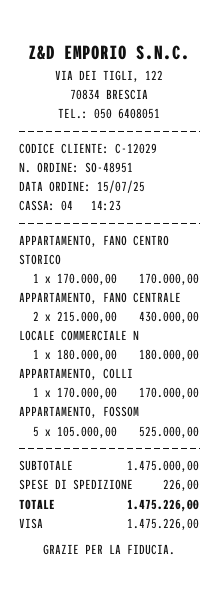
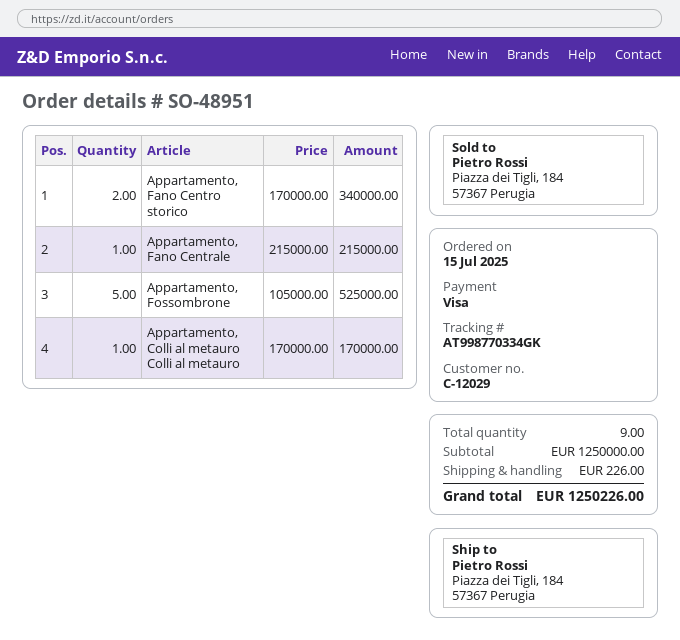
APPARTAMENTO, FANO CENTRO STORICO: 1 x 170000.00 = 170000.00 -> 2 x 170000.00 = 340000.00
APPARTAMENTO, FANO CENTRALE: 2 x 215000.00 = 430000.00 -> 1 x 215000.00 = 215000.00
LOCALE COMMERCIALE N: 1 x 180000.00 = 180000.00 -> none
subtotal: 1475000.00 -> 1250000.00
total: 1475226.00 -> 1250226.00

